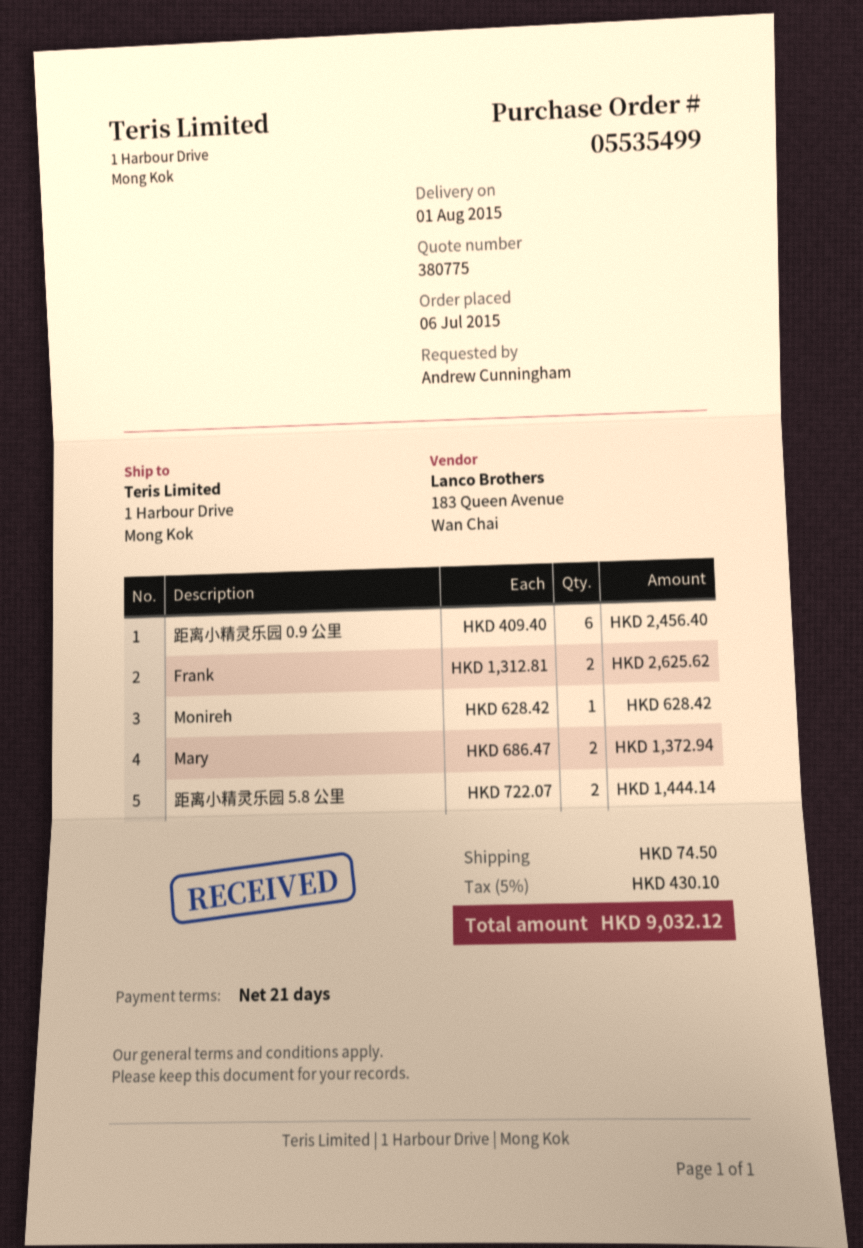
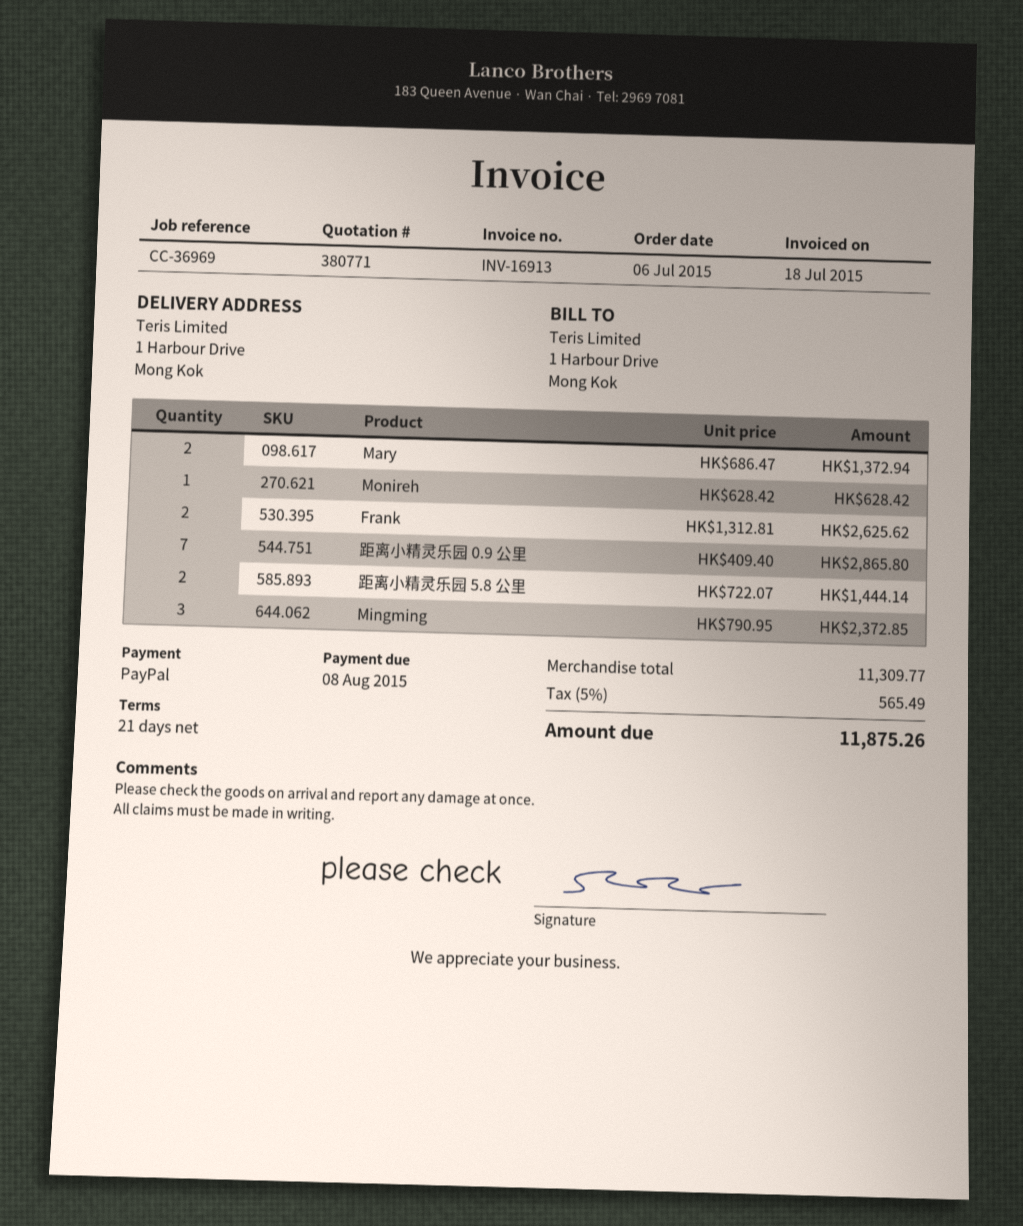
quote number: 380775 -> 380771
距离小精灵乐园 0.9 公里: 6 x 409.40 = 2456.40 -> 7 x 409.40 = 2865.80
Mingming: none -> 3 x 790.95 = 2372.85
shipping: 74.50 -> none
tax: 5% = 430.10 -> 5% = 565.49
total: 9032.12 -> 11875.26

